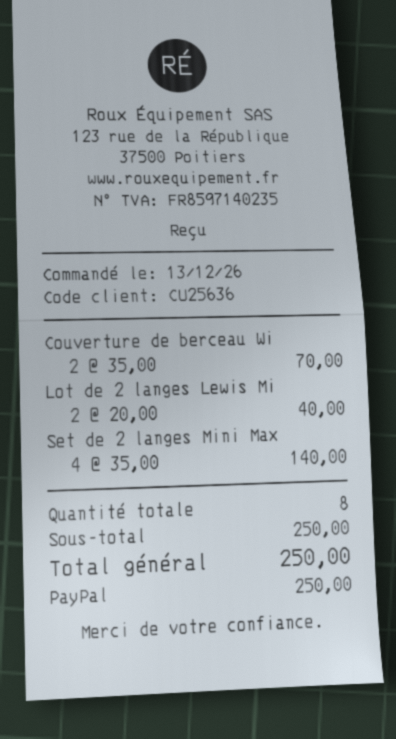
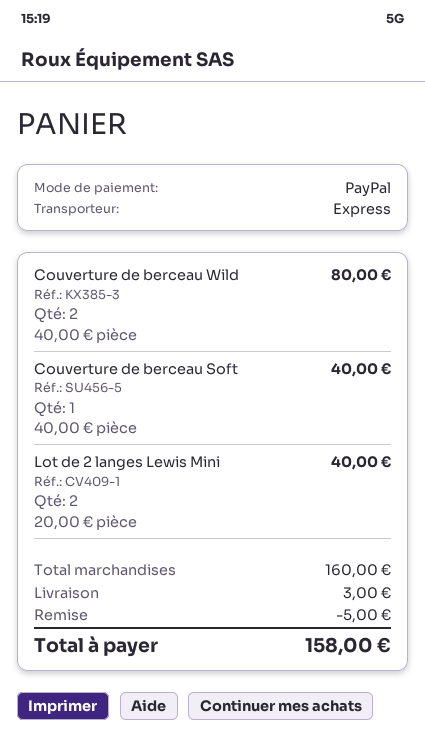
Couverture de berceau Wi: 2 x 35.00 = 70.00 -> 2 x 40.00 = 80.00
Set de 2 langes Mini Max: 4 x 35.00 = 140.00 -> none
Couverture de berceau Soft: none -> 1 x 40.00 = 40.00
subtotal: 250.00 -> 160.00
discount: none -> 5.00
shipping: none -> 3.00
total: 250.00 -> 158.00

